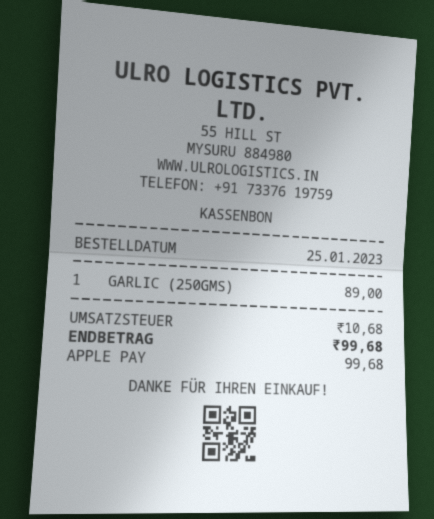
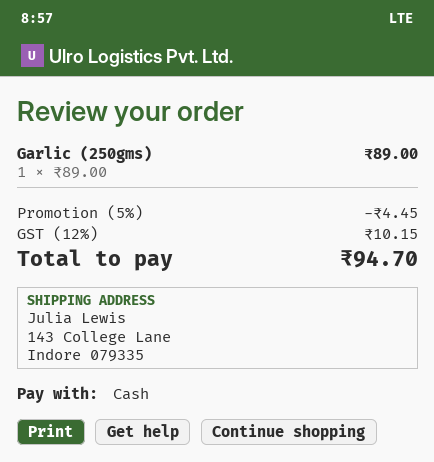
payment method: Apple Pay -> cash
discount: none -> 5% = 4.45
tax: 10.68 -> 10.15
total: 99.68 -> 94.70

